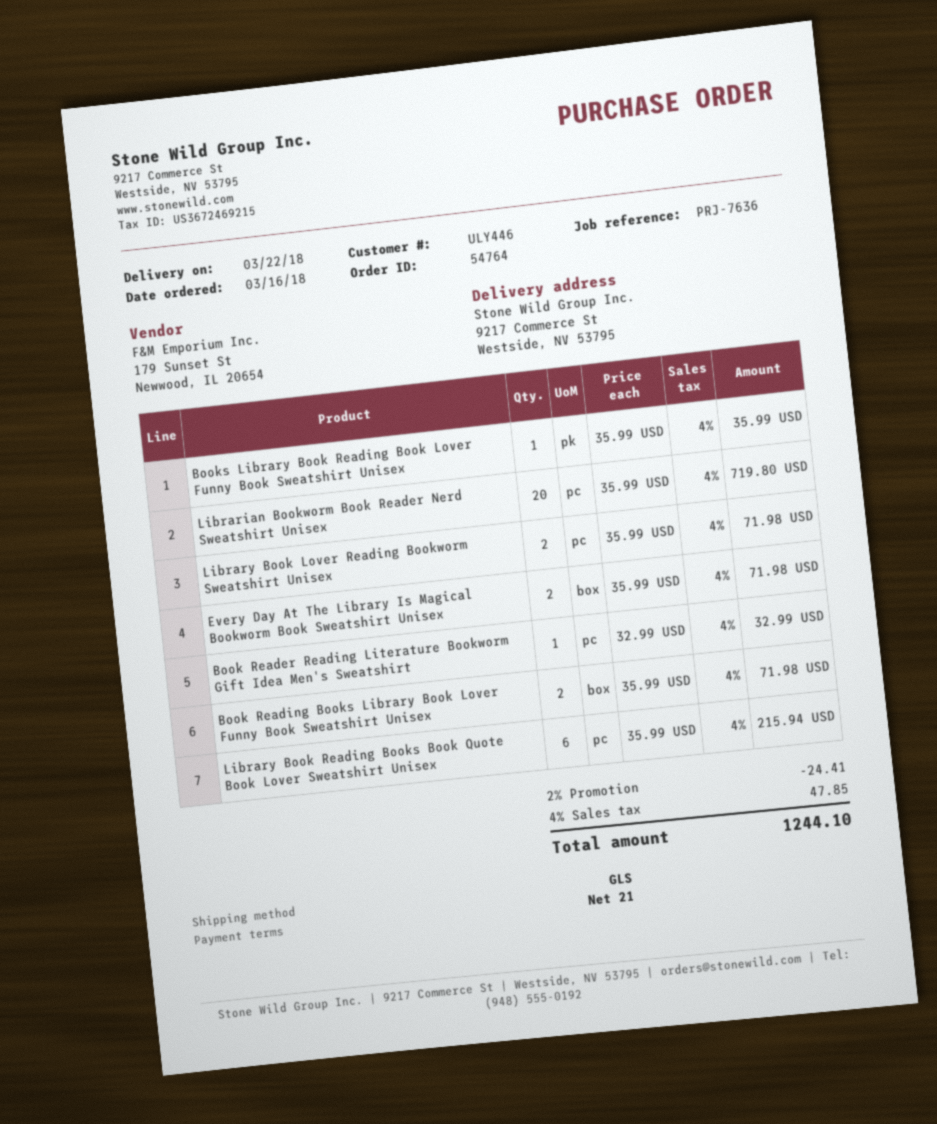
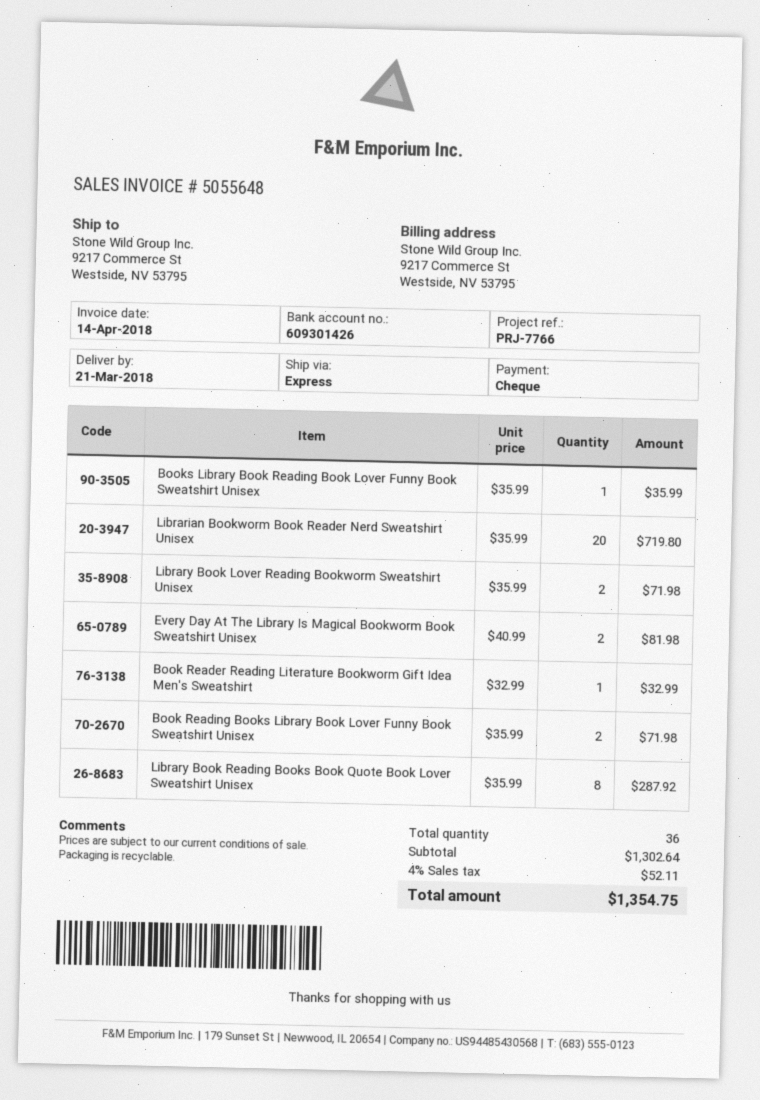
delivery date: 2018-03-22 -> 2018-03-21
reference: PRJ-7636 -> PRJ-7766
shipping method: GLS -> express
Every Day At The Library Is Magical Bookworm Book Sweatshirt Unisex: 2 x 35.99 = 71.98 -> 2 x 40.99 = 81.98
Library Book Reading Books Book Quote Book Lover Sweatshirt Unisex: 6 x 35.99 = 215.94 -> 8 x 35.99 = 287.92
discount: 2% = 24.41 -> none
tax: 4% = 47.85 -> 4% = 52.11
total: 1244.10 -> 1354.75

